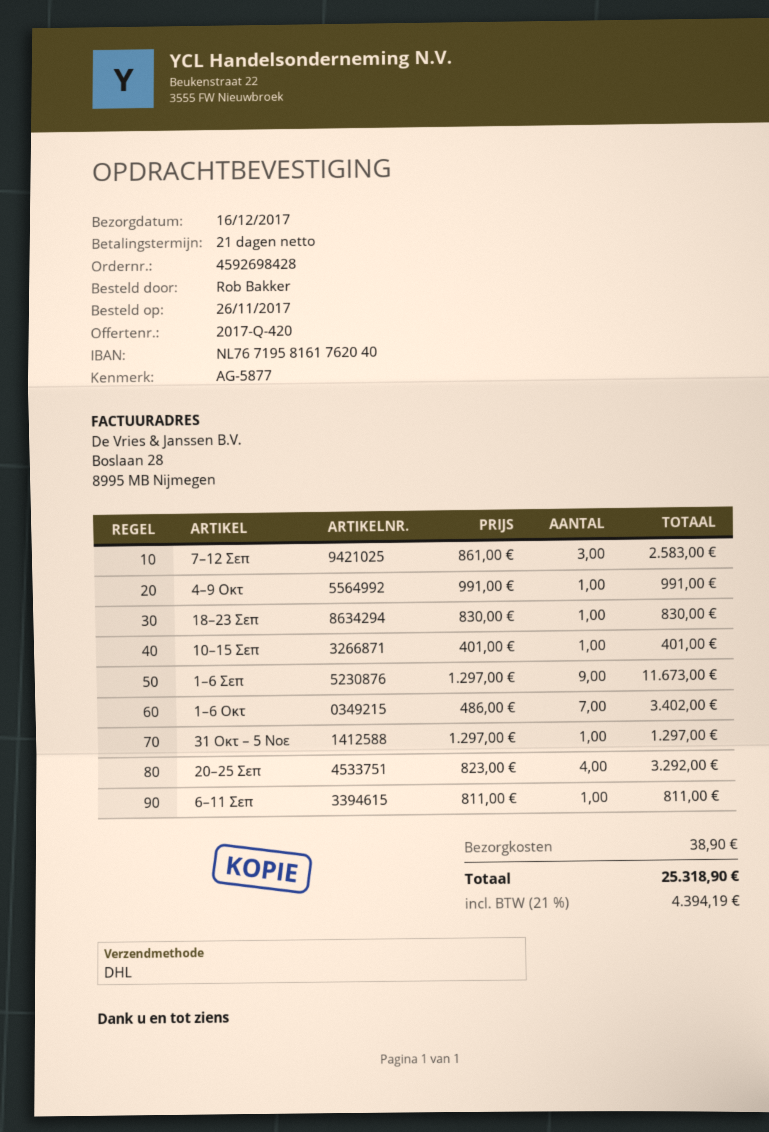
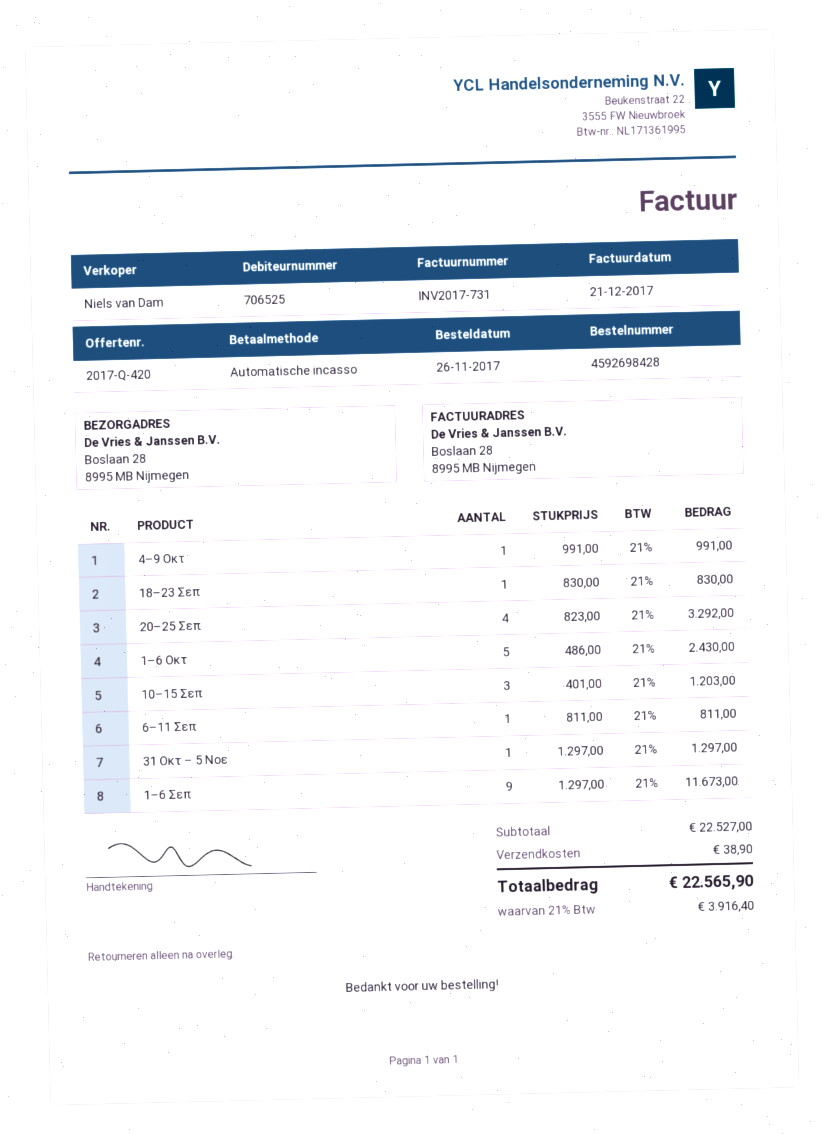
7–12 Σεπ: 3 x 861.00 = 2583.00 -> none
10–15 Σεπ: 1 x 401.00 = 401.00 -> 3 x 401.00 = 1203.00
1–6 Οκτ: 7 x 486.00 = 3402.00 -> 5 x 486.00 = 2430.00
tax: 21% = 4394.19 -> 21% = 3916.40
total: 25318.90 -> 22565.90

